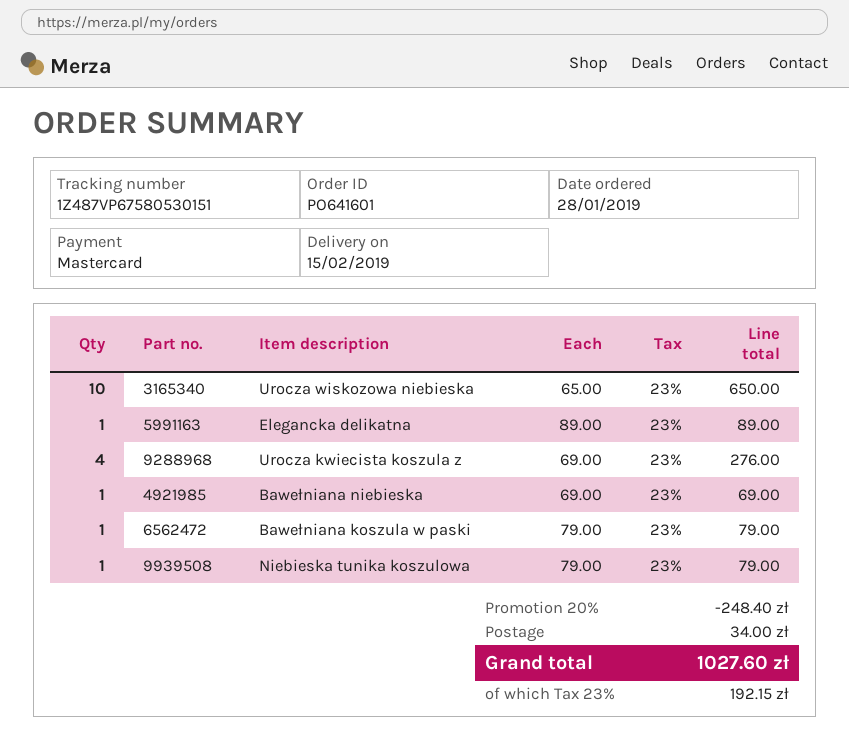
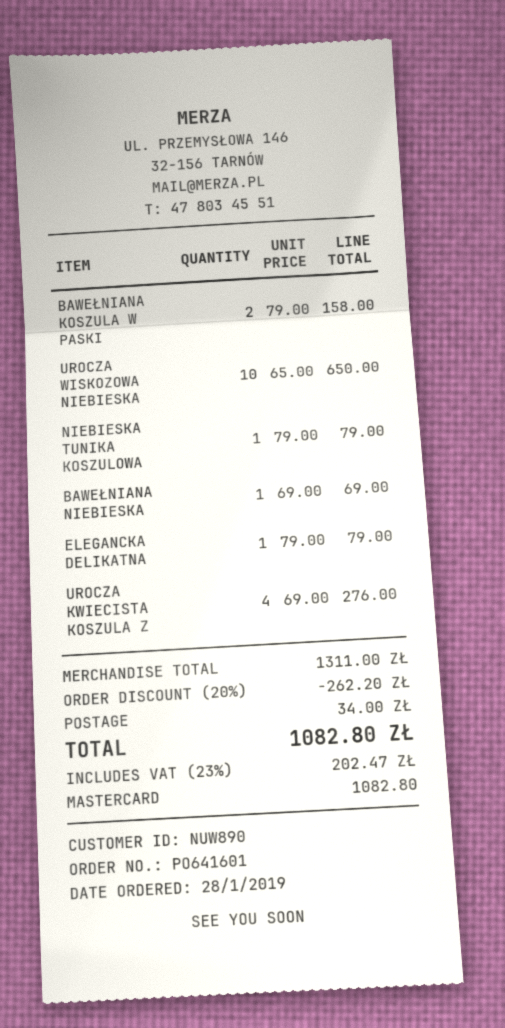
Elegancka delikatna: 1 x 89.00 = 89.00 -> 1 x 79.00 = 79.00
Bawełniana koszula w paski: 1 x 79.00 = 79.00 -> 2 x 79.00 = 158.00
discount: 20% = 248.40 -> 20% = 262.20
tax: 23% = 192.15 -> 23% = 202.47
total: 1027.60 -> 1082.80

